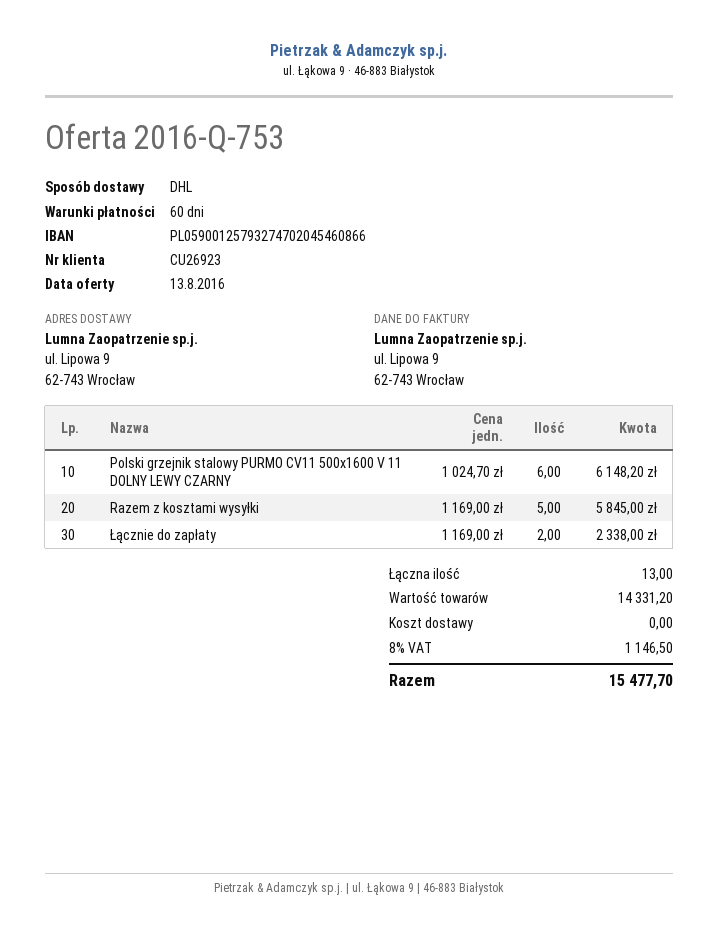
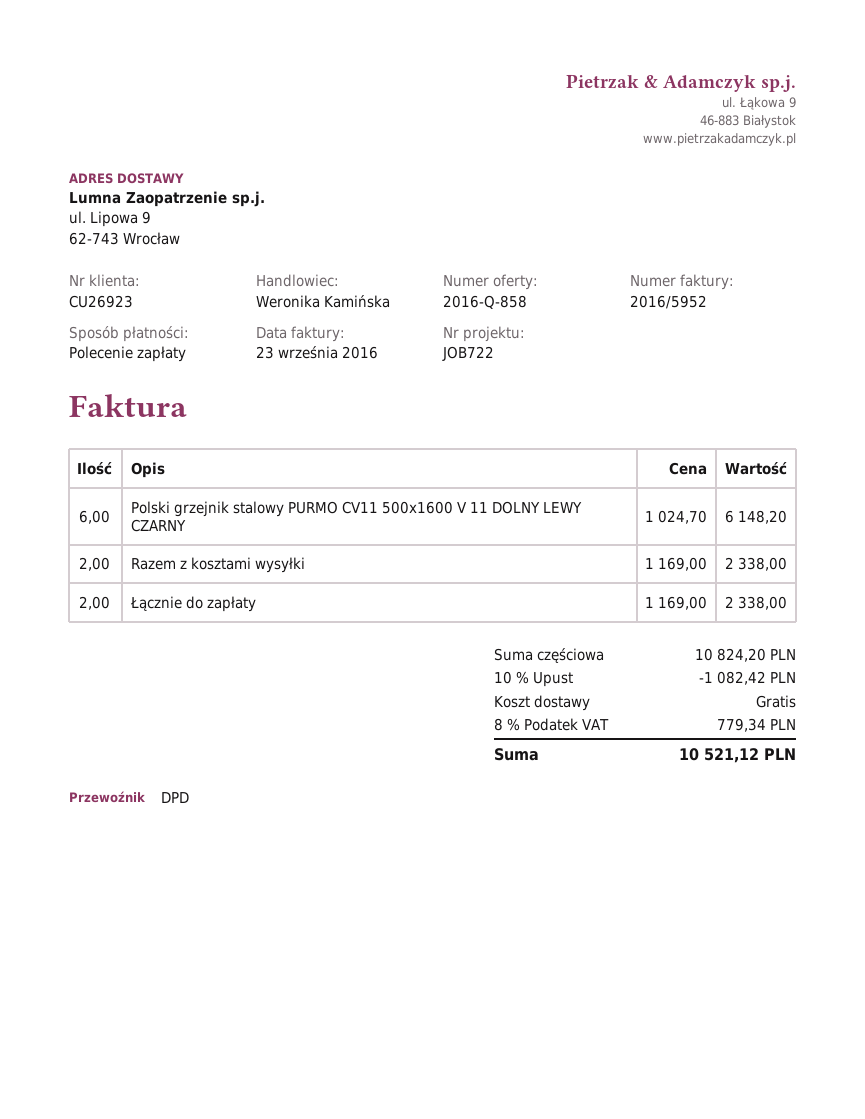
quote number: 2016-Q-753 -> 2016-Q-858
shipping method: DHL -> DPD
Razem z kosztami wysyłki: 5 x 1169.00 = 5845.00 -> 2 x 1169.00 = 2338.00
subtotal: 14331.20 -> 10824.20
discount: none -> 10% = 1082.42
tax: 8% = 1146.50 -> 8% = 779.34
total: 15477.70 -> 10521.12

